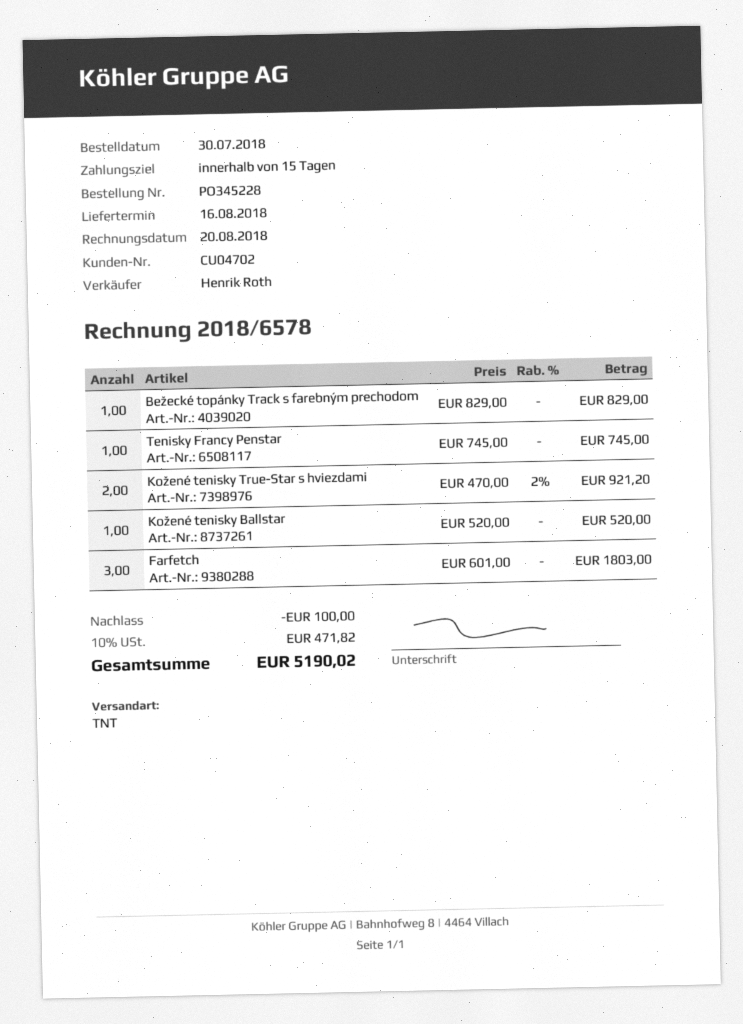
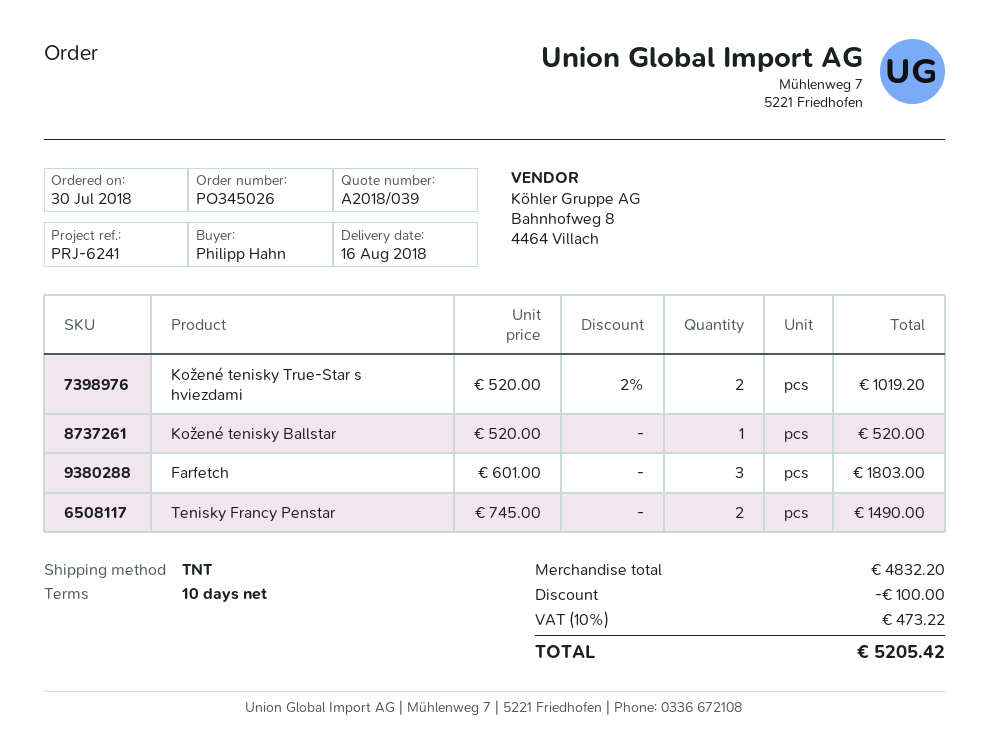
order number: PO345228 -> PO345026
payment terms: 15 days -> 10 days
Bežecké topánky Track s farebným prechodom: 1 x 829.00 = 829.00 -> none
Tenisky Francy Penstar: 1 x 745.00 = 745.00 -> 2 x 745.00 = 1490.00
Kožené tenisky True-Star s hviezdami: 2 x 470.00 - 2% = 921.20 -> 2 x 520.00 - 2% = 1019.20
tax: 10% = 471.82 -> 10% = 473.22
total: 5190.02 -> 5205.42

